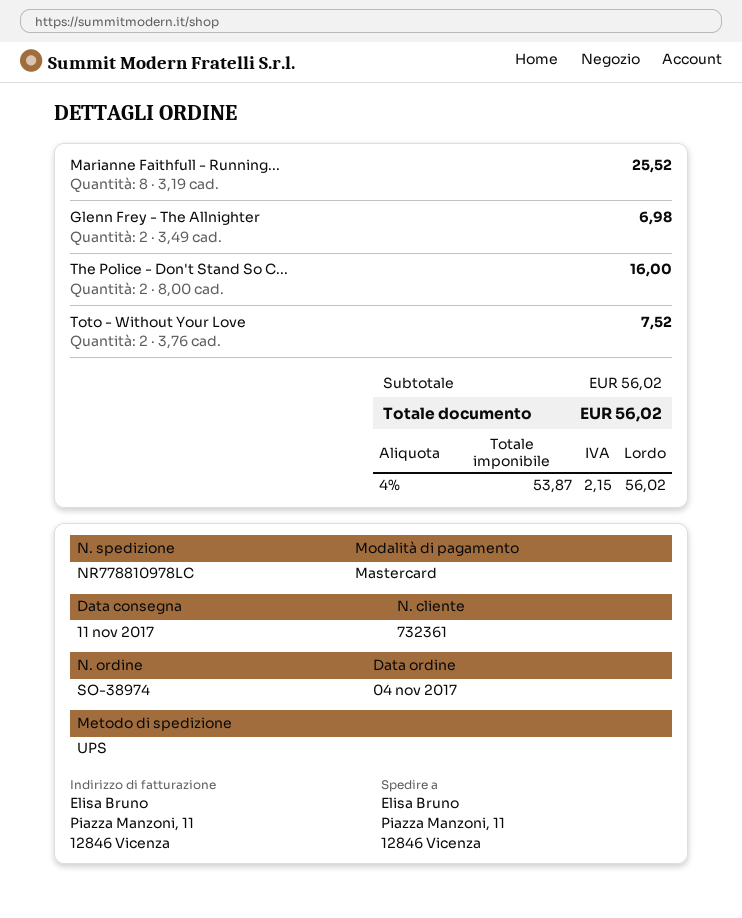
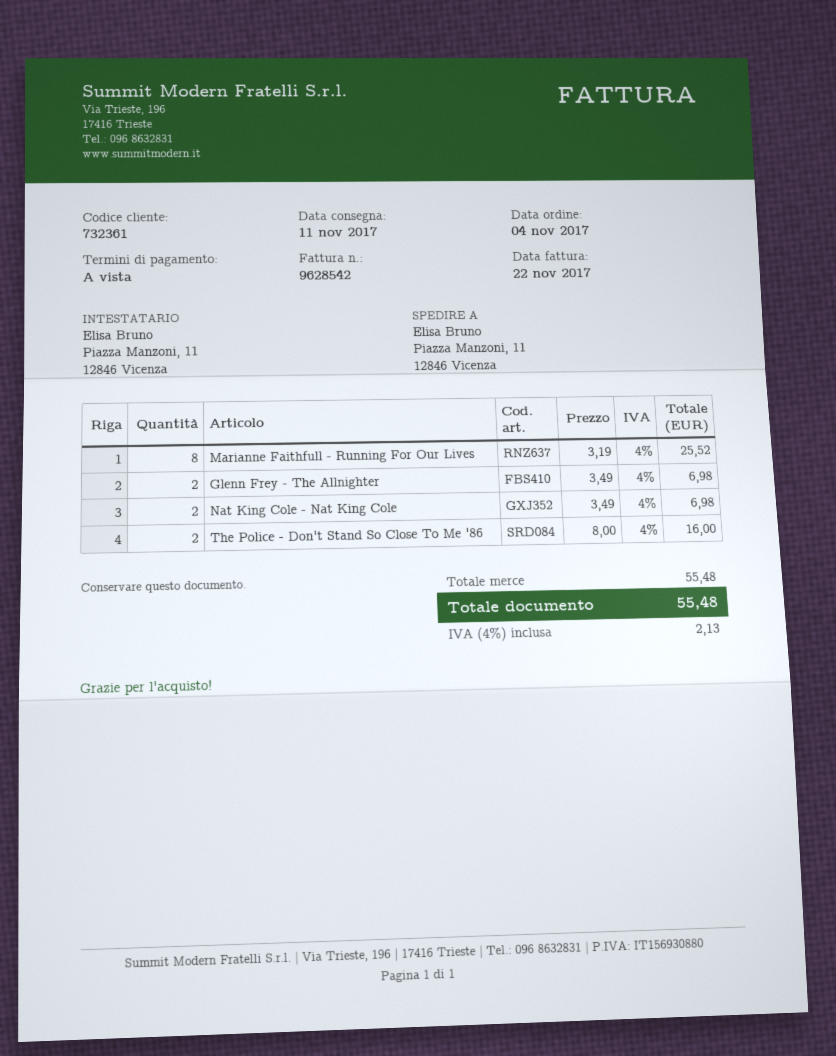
Toto - Without Your Love: 2 x 3.76 = 7.52 -> none
Nat King Cole - Nat King Cole: none -> 2 x 3.49 = 6.98
subtotal: 56.02 -> 55.48
tax: 4% = 2.15 -> 4% = 2.13
total: 56.02 -> 55.48

